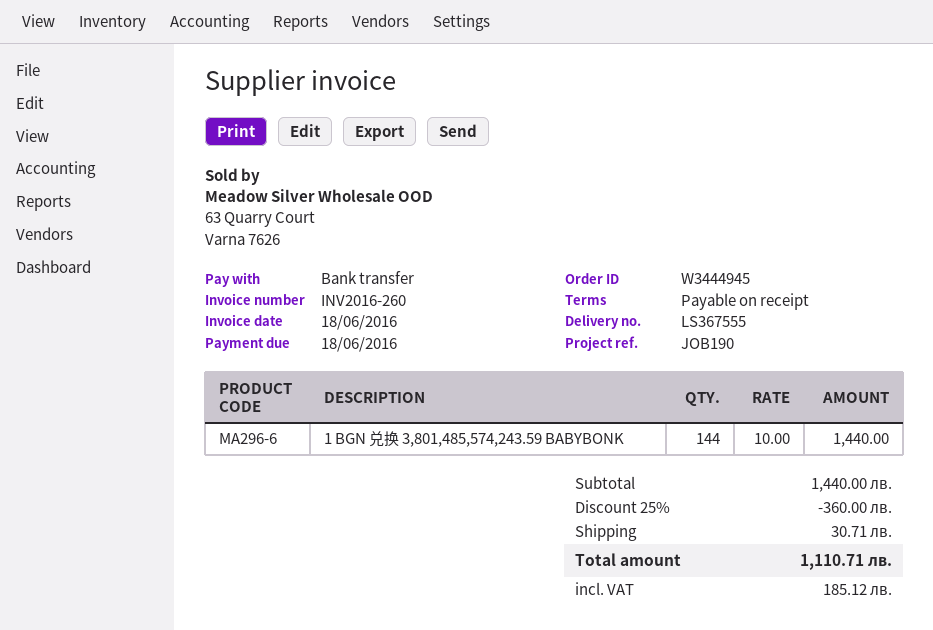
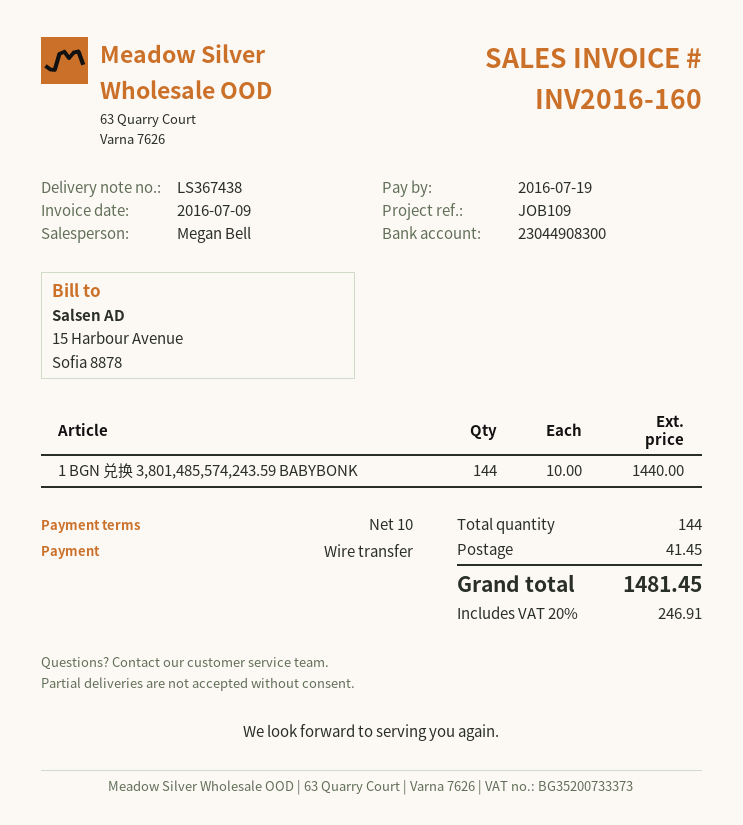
delivery note number: LS367555 -> LS367438
invoice number: INV2016-260 -> INV2016-160
invoice date: 2016-06-18 -> 2016-07-09
payment terms: on receipt -> 10 days
due date: 2016-06-18 -> 2016-07-19
reference: JOB190 -> JOB109
discount: 25% = 360.00 -> none
shipping: 30.71 -> 41.45
tax: 185.12 -> 246.91
total: 1110.71 -> 1481.45

